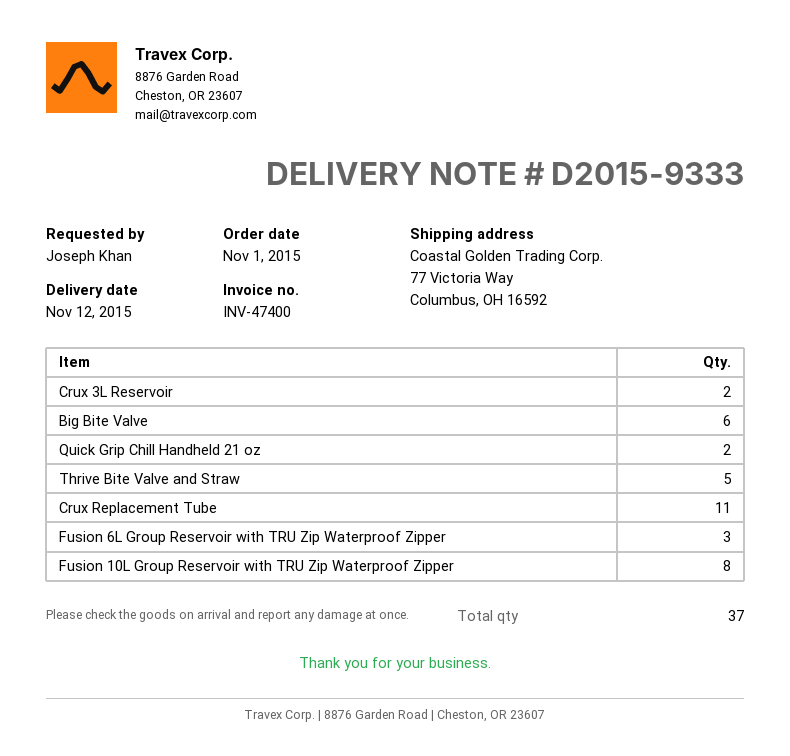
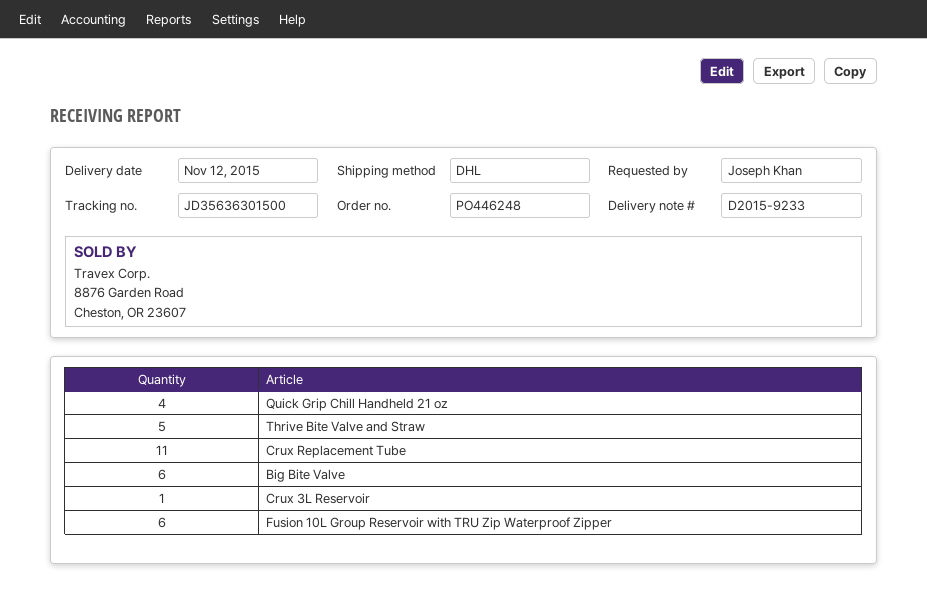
delivery note number: D2015-9333 -> D2015-9233
Crux 3L Reservoir: 2 -> 1
Quick Grip Chill Handheld 21 oz: 2 -> 4
Fusion 6L Group Reservoir with TRU Zip Waterproof Zipper: 3 -> none
Fusion 10L Group Reservoir with TRU Zip Waterproof Zipper: 8 -> 6

